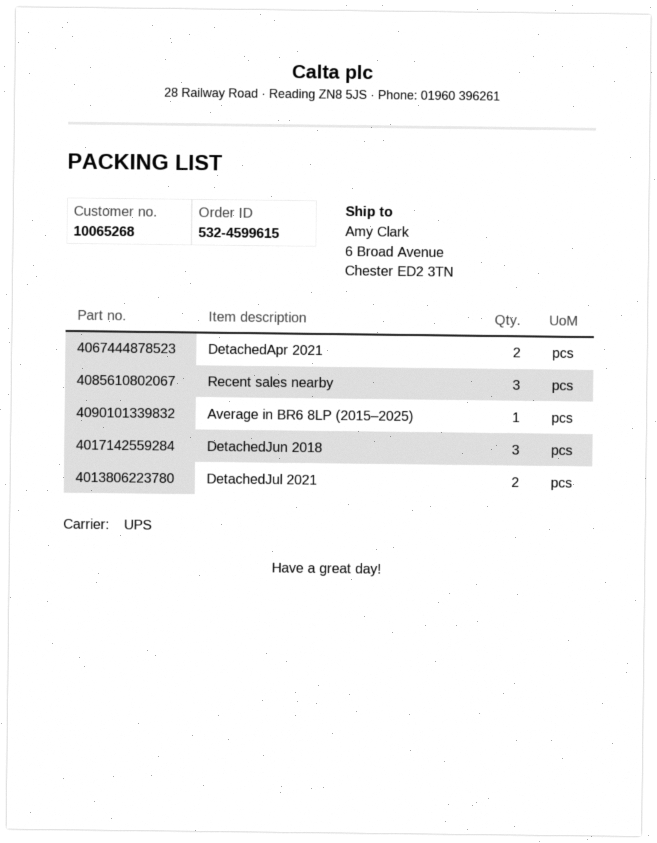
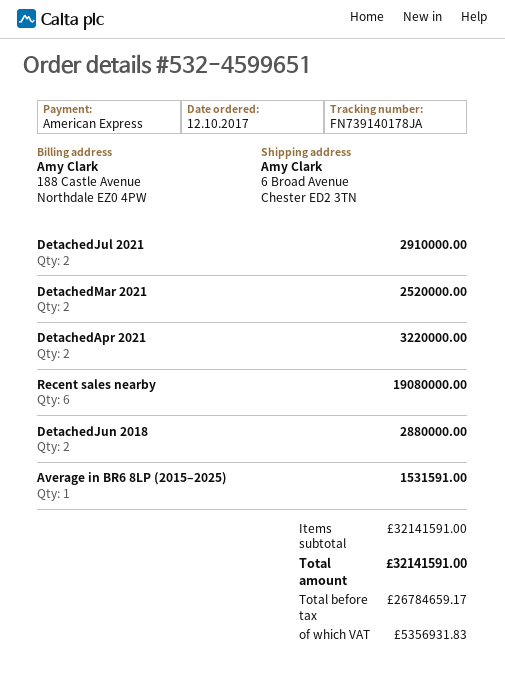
order number: 532-4599615 -> 532-4599651
Recent sales nearby: 3 -> 6
DetachedJun 2018: 3 -> 2
DetachedMar 2021: none -> 2

